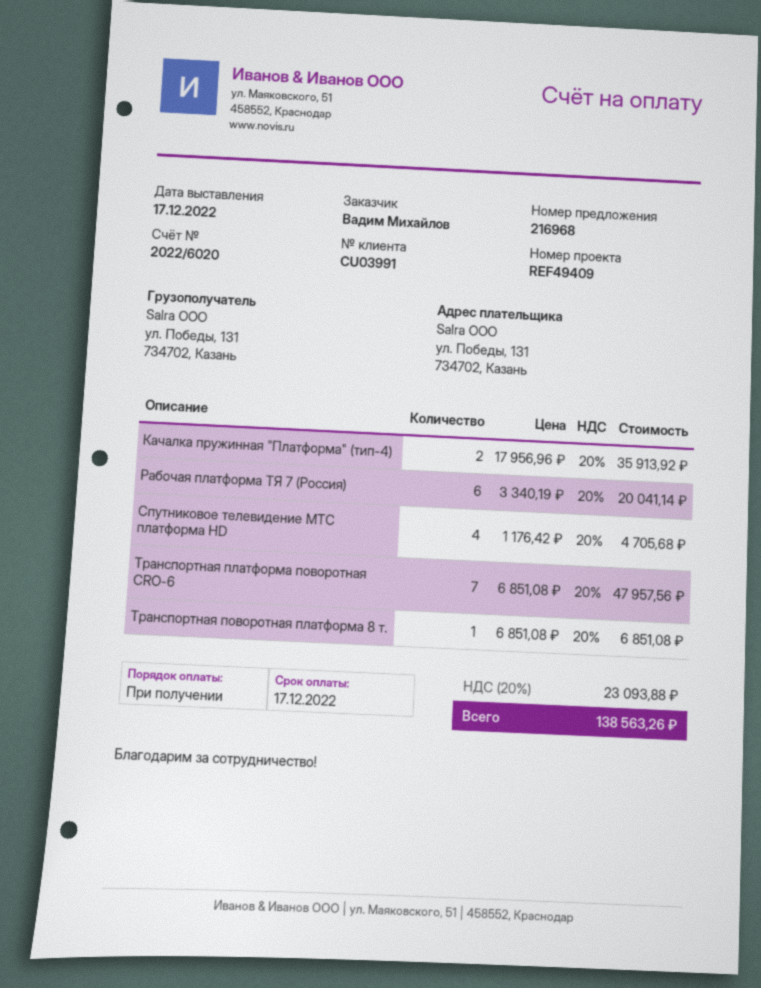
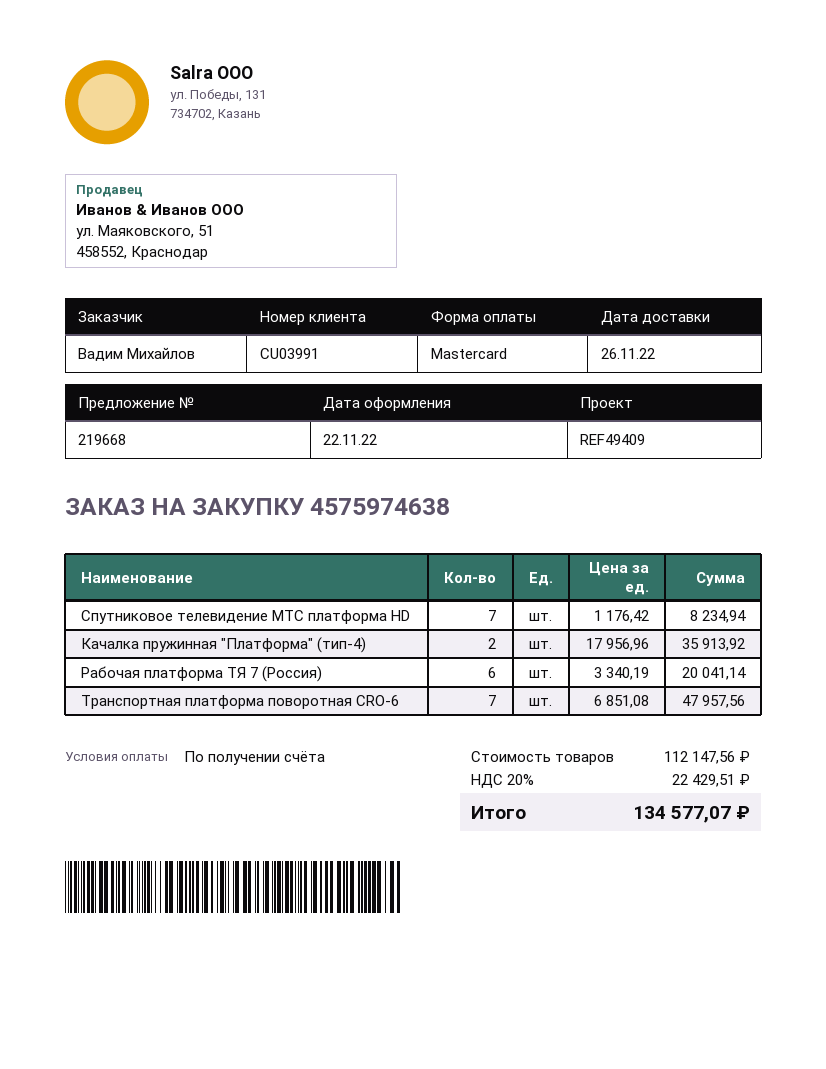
quote number: 216968 -> 219668
Спутниковое телевидение МТС платформа HD: 4 x 1176.42 = 4705.68 -> 7 x 1176.42 = 8234.94
Транспортная поворотная платформа 8 т.: 1 x 6851.08 = 6851.08 -> none
tax: 20% = 23093.88 -> 20% = 22429.51
total: 138563.26 -> 134577.07

